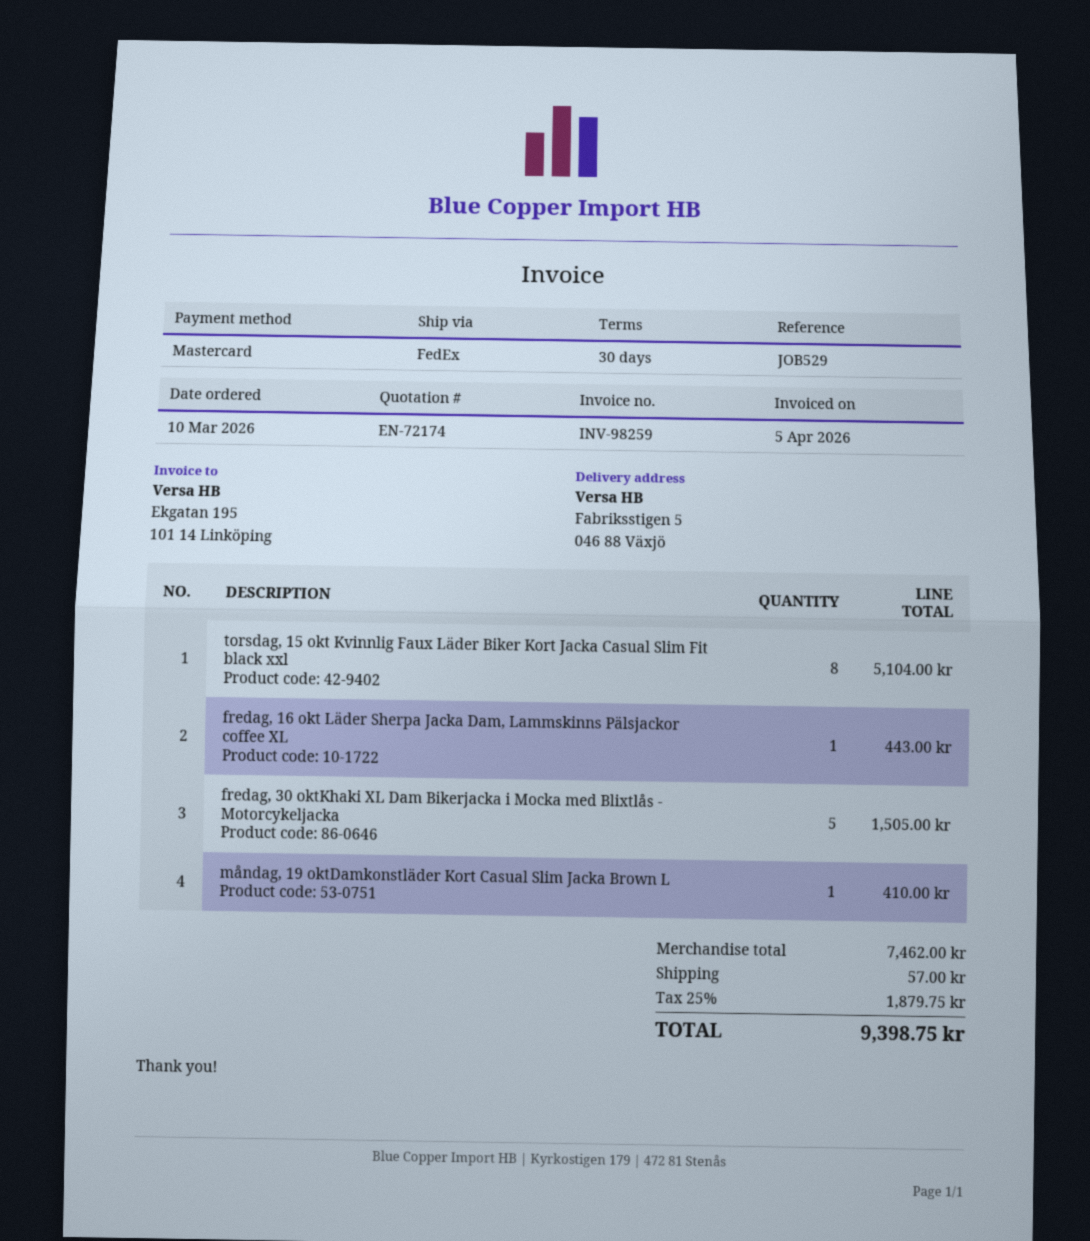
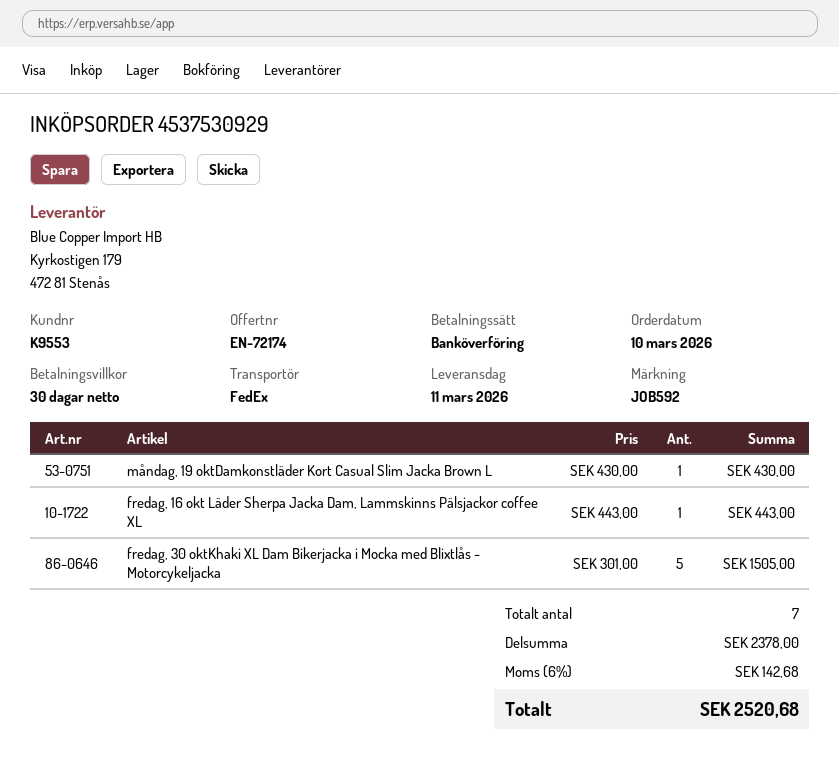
reference: JOB529 -> JOB592
payment method: Mastercard -> bank transfer
torsdag, 15 okt Kvinnlig Faux Läder Biker Kort Jacka Casual Slim Fit black xxl: 8 for 5104.00 -> none
måndag, 19 oktDamkonstläder Kort Casual Slim Jacka Brown L: 1 for 410.00 -> 1 for 430.00
subtotal: 7462.00 -> 2378.00
shipping: 57.00 -> none
tax: 25% = 1879.75 -> 6% = 142.68
total: 9398.75 -> 2520.68

